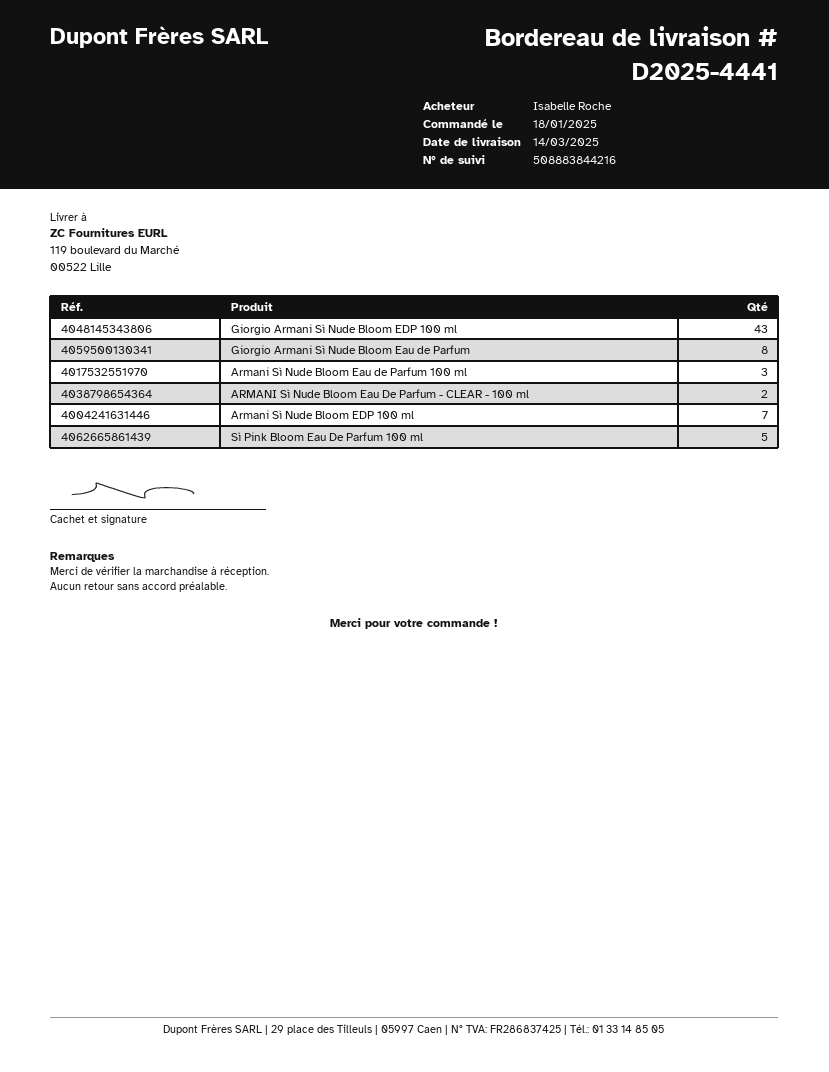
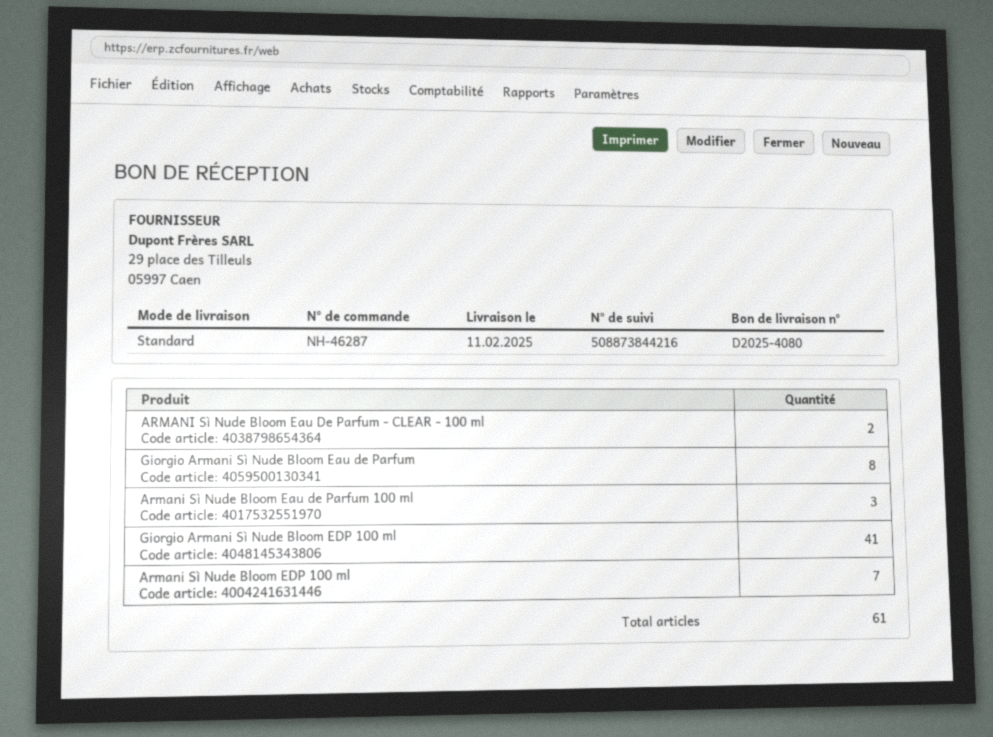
delivery note number: D2025-4441 -> D2025-4080
delivery date: 2025-03-14 -> 2025-02-11
tracking number: 508883844216 -> 508873844216
Giorgio Armani Sì Nude Bloom EDP 100 ml: 43 -> 41
Sì Pink Bloom Eau De Parfum 100 ml: 5 -> none

